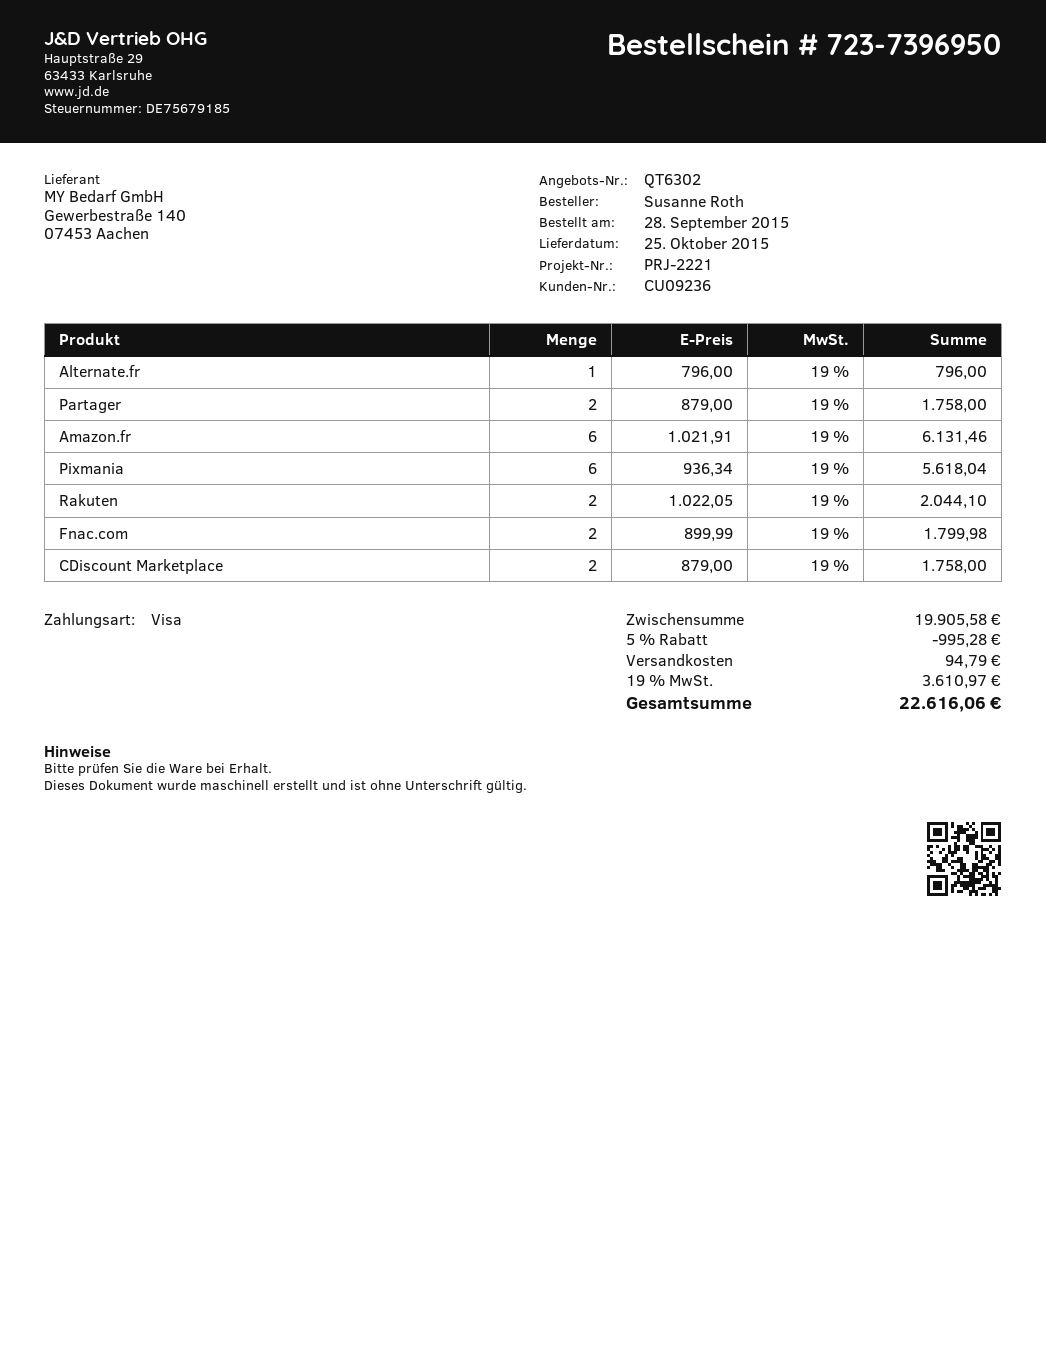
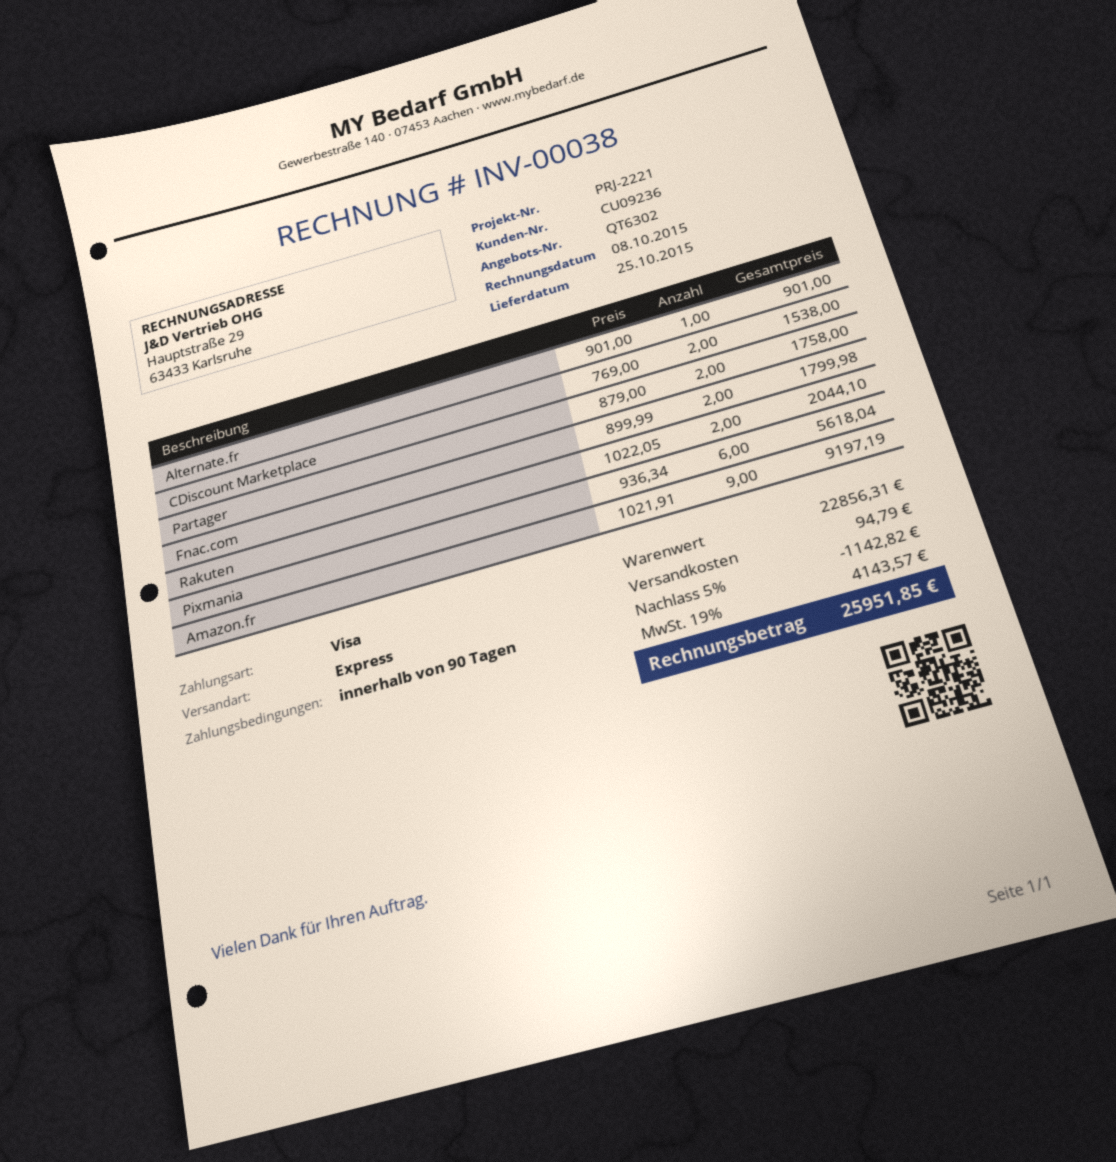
Alternate.fr: 1 x 796.00 = 796.00 -> 1 x 901.00 = 901.00
Amazon.fr: 6 x 1021.91 = 6131.46 -> 9 x 1021.91 = 9197.19
CDiscount Marketplace: 2 x 879.00 = 1758.00 -> 2 x 769.00 = 1538.00
subtotal: 19905.58 -> 22856.31
discount: 5% = 995.28 -> 5% = 1142.82
tax: 19% = 3610.97 -> 19% = 4143.57
total: 22616.06 -> 25951.85

